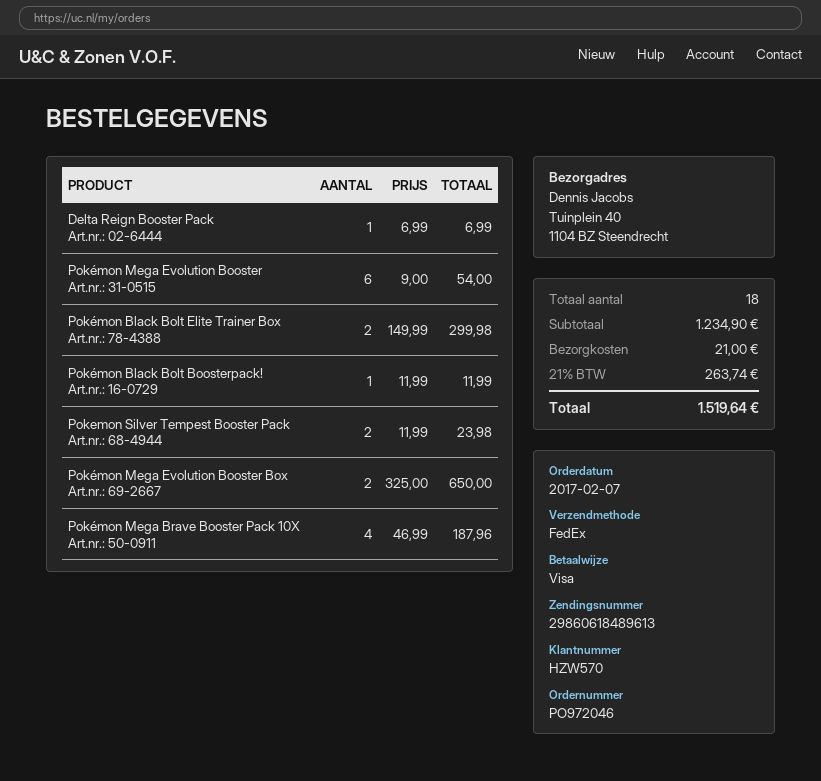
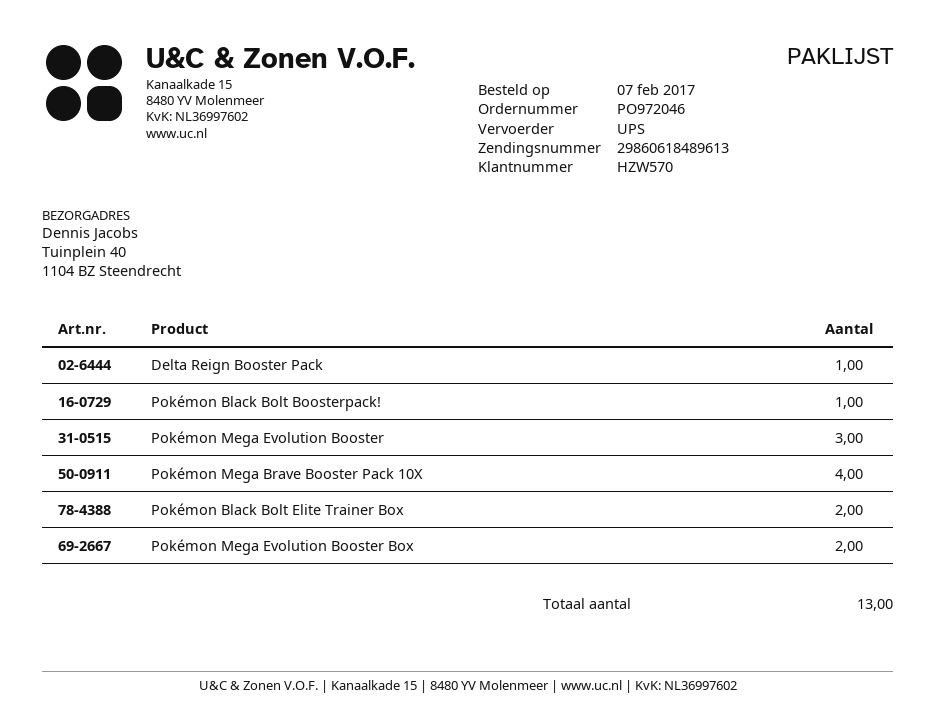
shipping method: FedEx -> UPS
Pokémon Mega Evolution Booster: 6 -> 3
Pokemon Silver Tempest Booster Pack: 2 -> none
total quantity: 18 -> 13

